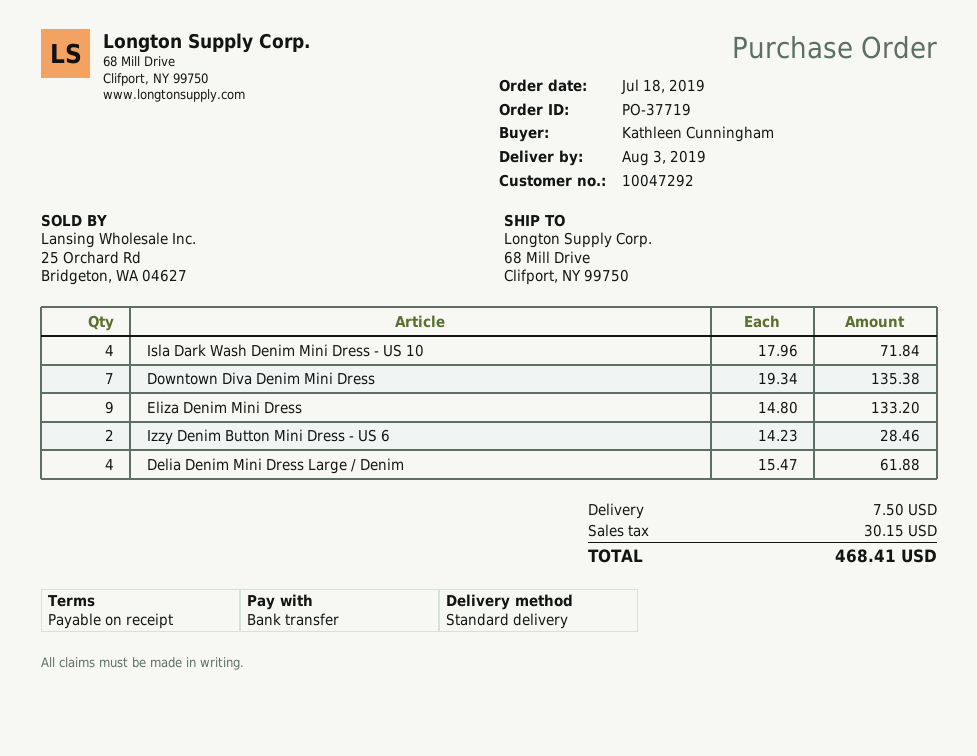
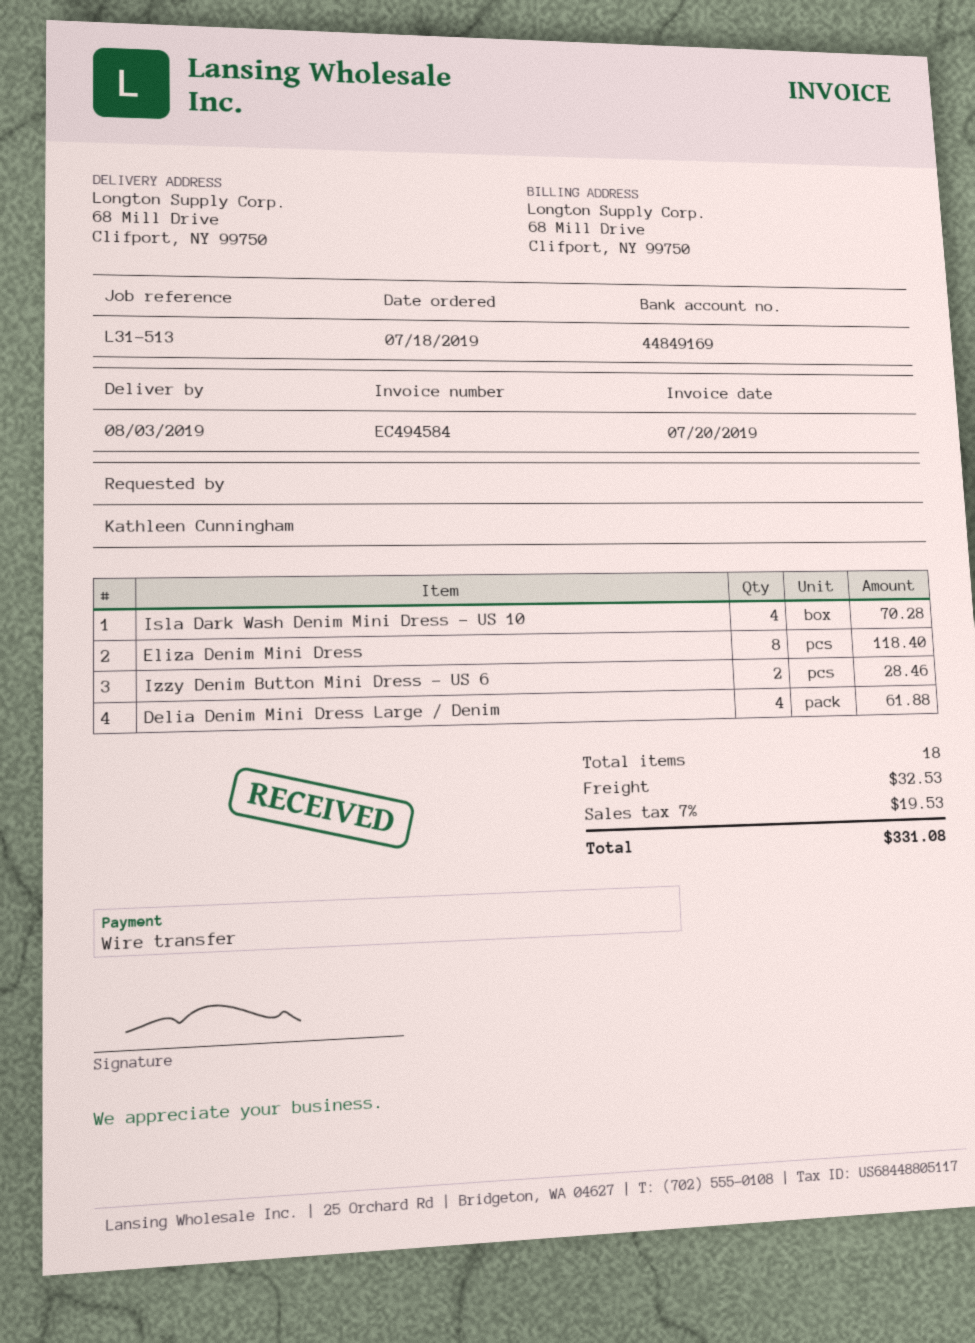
Isla Dark Wash Denim Mini Dress - US 10: 4 for 71.84 -> 4 for 70.28
Downtown Diva Denim Mini Dress: 7 for 135.38 -> none
Eliza Denim Mini Dress: 9 for 133.20 -> 8 for 118.40
shipping: 7.50 -> 32.53
tax: 30.15 -> 19.53
total: 468.41 -> 331.08

